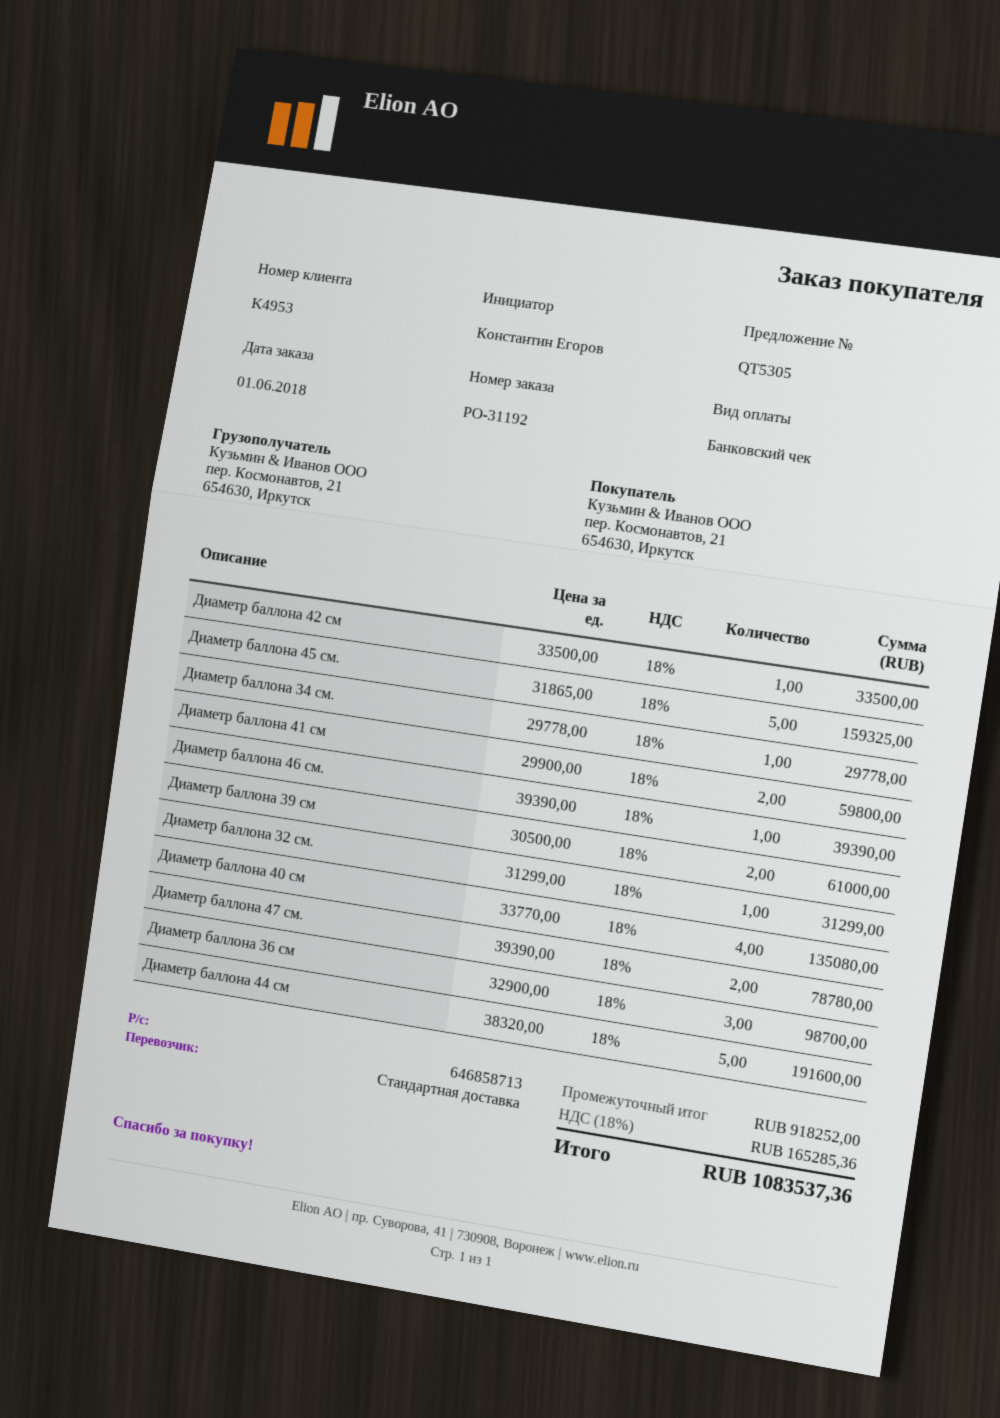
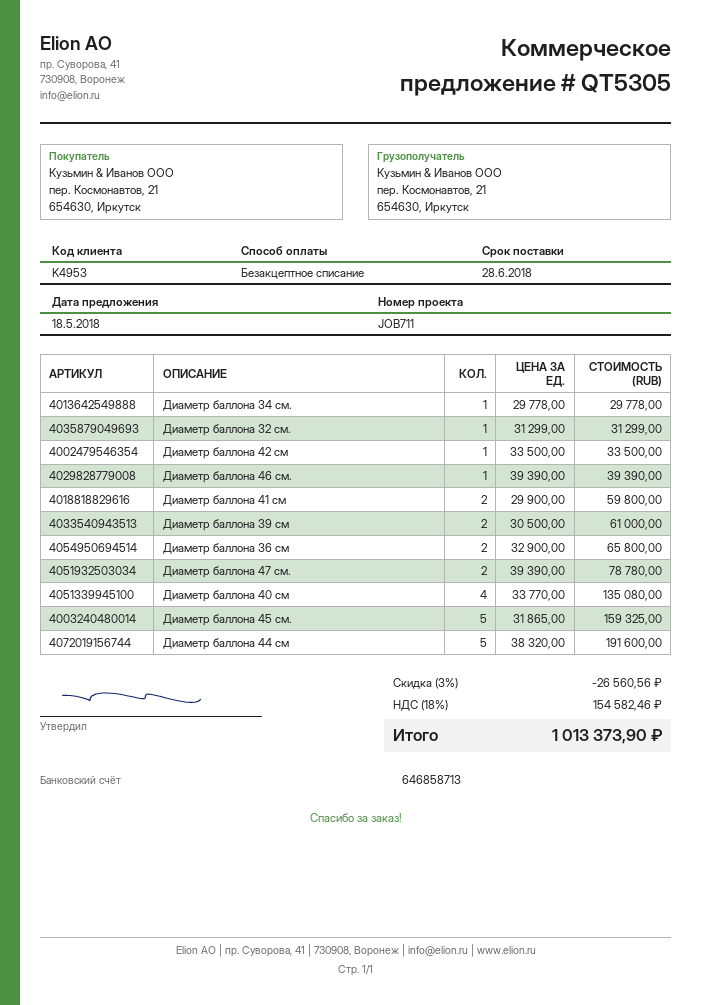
payment method: cheque -> direct debit
Диаметр баллона 36 см: 3 x 32900.00 = 98700.00 -> 2 x 32900.00 = 65800.00
discount: none -> 3% = 26560.56
tax: 18% = 165285.36 -> 18% = 154582.46
total: 1083537.36 -> 1013373.90

